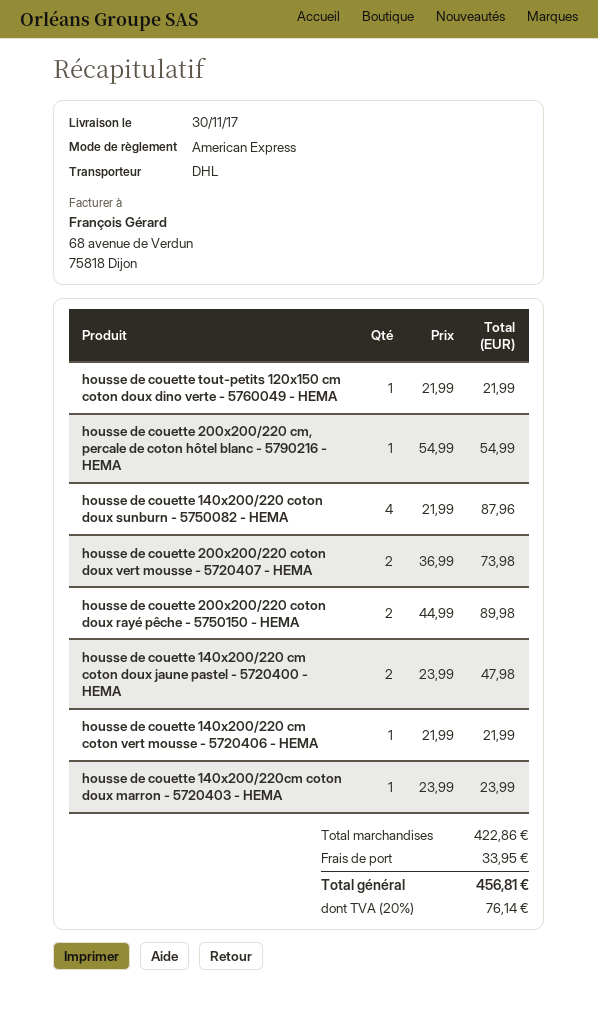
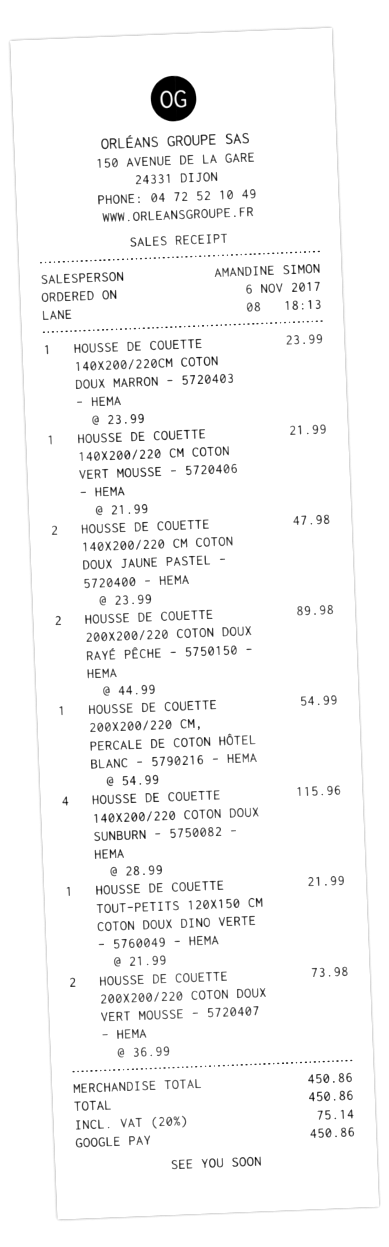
payment method: American Express -> Google Pay
housse de couette 140x200/220 coton doux sunburn - 5750082 - HEMA: 4 x 21.99 = 87.96 -> 4 x 28.99 = 115.96
subtotal: 422.86 -> 450.86
shipping: 33.95 -> none
tax: 20% = 76.14 -> 20% = 75.14
total: 456.81 -> 450.86

